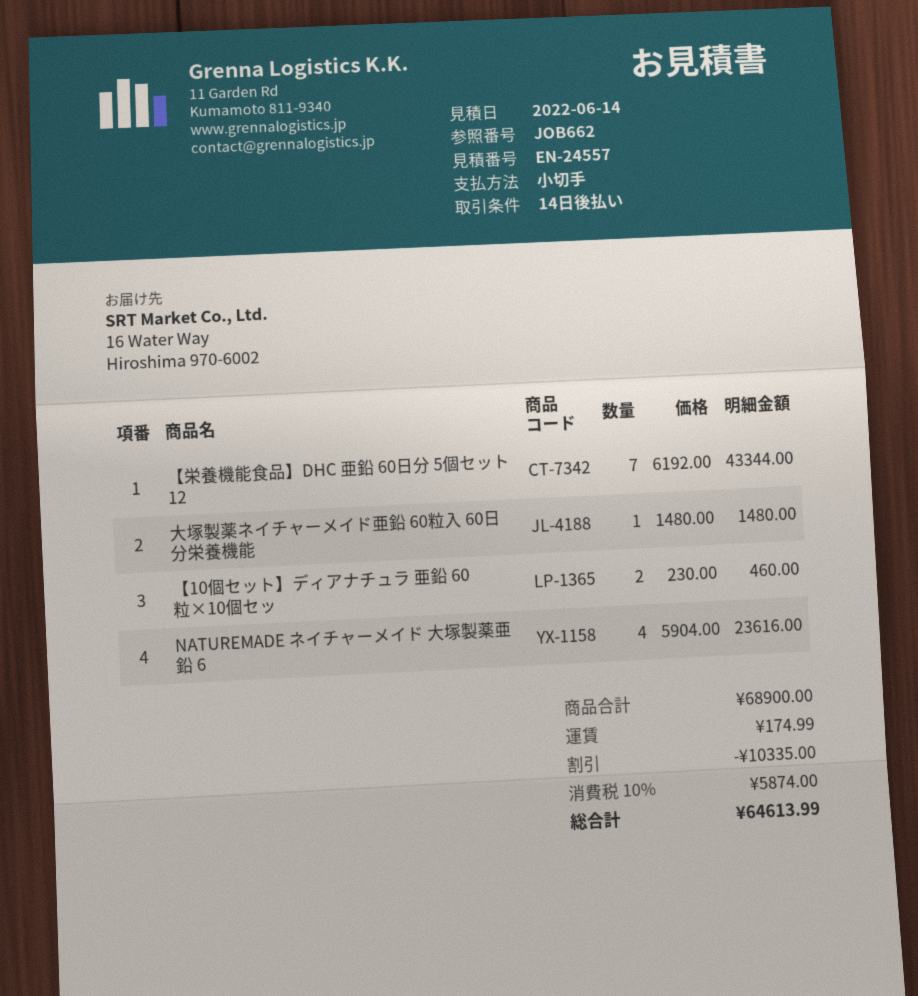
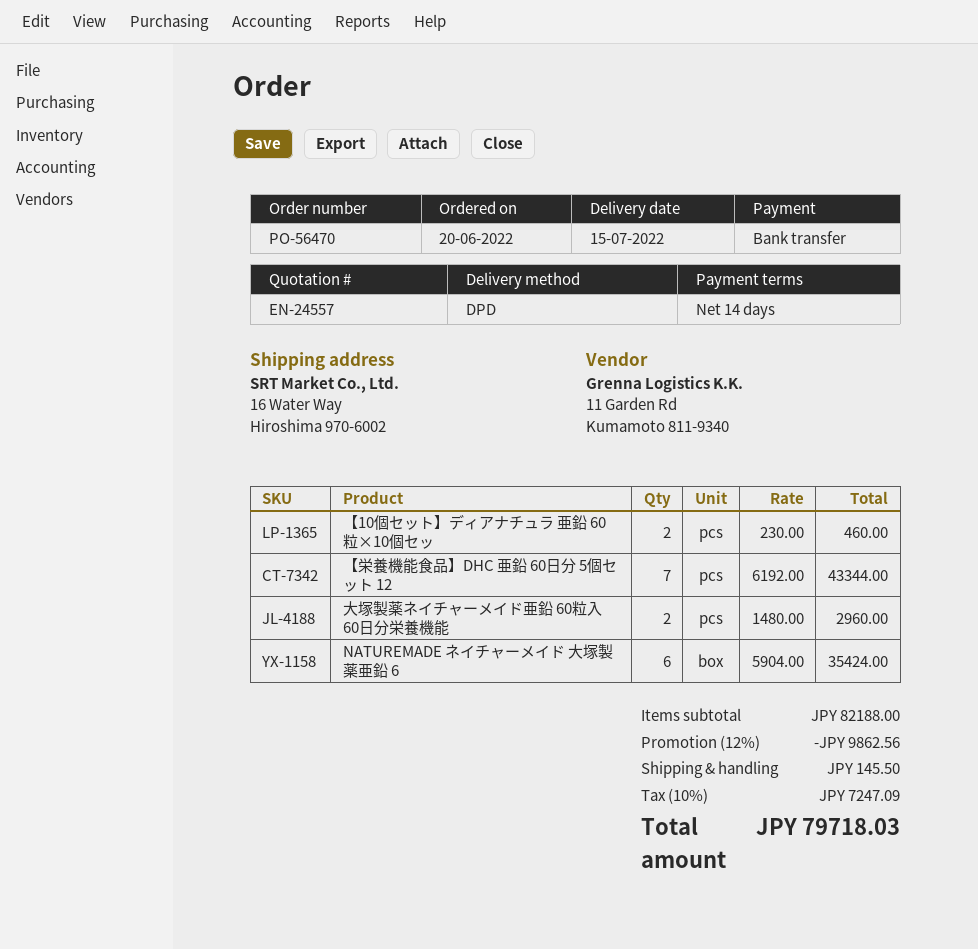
payment method: cheque -> bank transfer
大塚製薬ネイチャーメイド亜鉛 60粒入 60日分栄養機能: 1 x 1480.00 = 1480.00 -> 2 x 1480.00 = 2960.00
NATUREMADE ネイチャーメイド 大塚製薬亜鉛 6: 4 x 5904.00 = 23616.00 -> 6 x 5904.00 = 35424.00
subtotal: 68900.00 -> 82188.00
discount: 10335.00 -> 9862.56
shipping: 174.99 -> 145.50
tax: 10% = 5874.00 -> 10% = 7247.09
total: 64613.99 -> 79718.03

